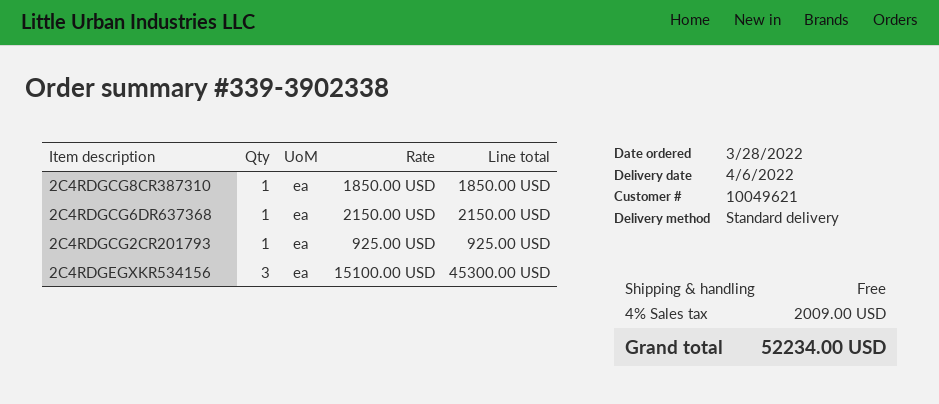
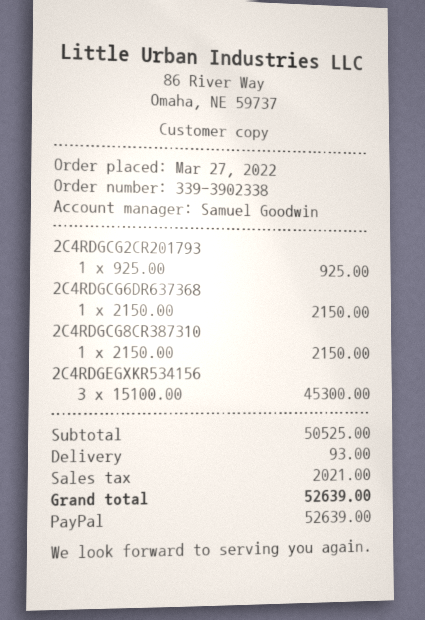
order date: 2022-03-28 -> 2022-03-27
2C4RDGCG8CR387310: 1 x 1850.00 = 1850.00 -> 1 x 2150.00 = 2150.00
shipping: 0.00 -> 93.00
tax: 2009.00 -> 2021.00
total: 52234.00 -> 52639.00

